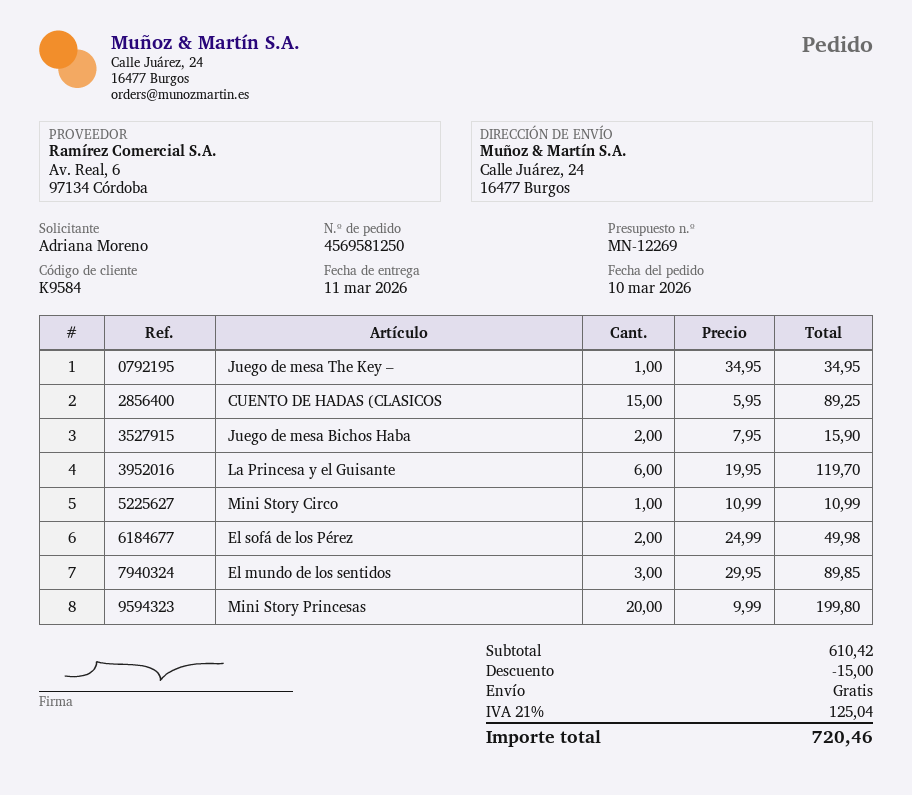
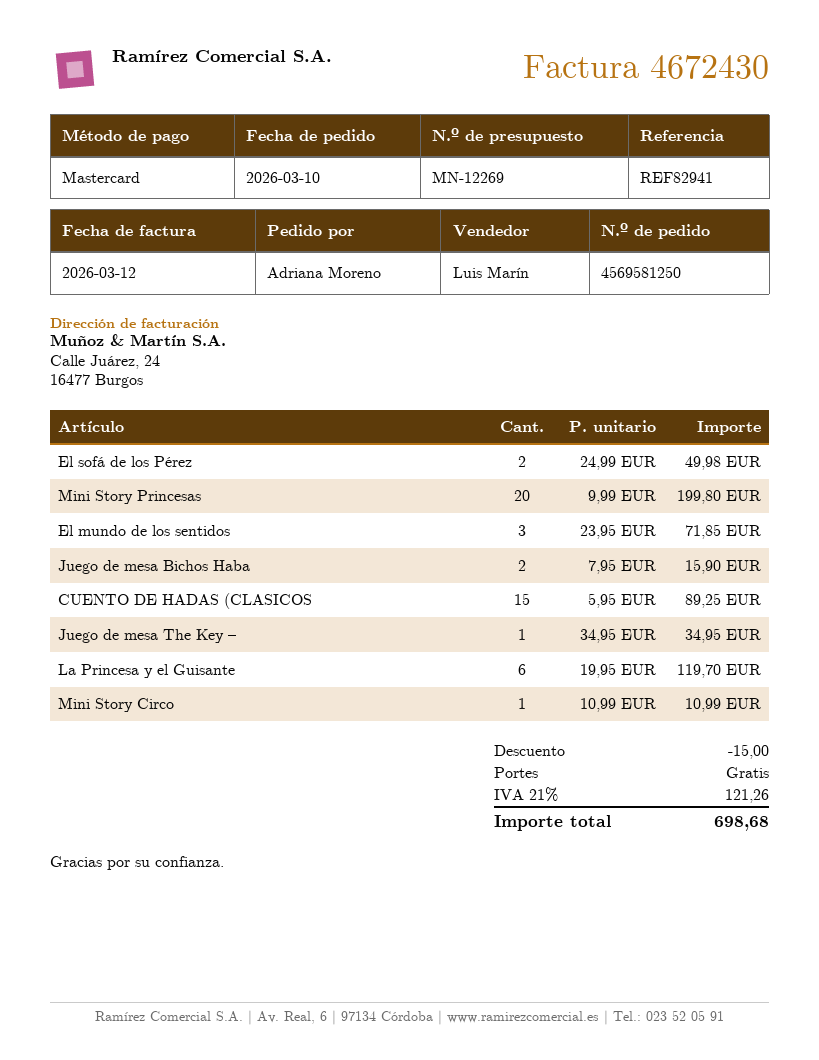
El mundo de los sentidos: 3 x 29.95 = 89.85 -> 3 x 23.95 = 71.85
tax: 21% = 125.04 -> 21% = 121.26
total: 720.46 -> 698.68

